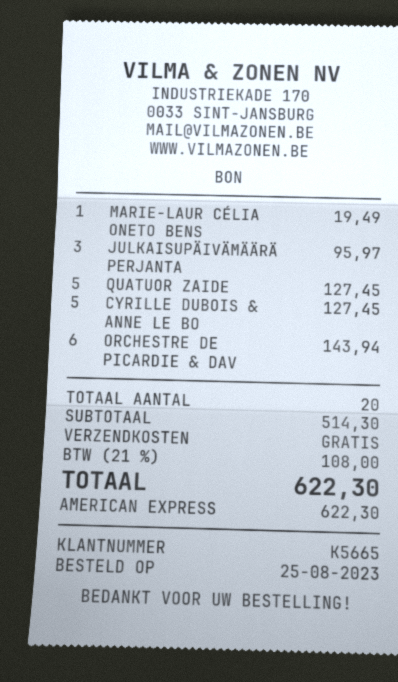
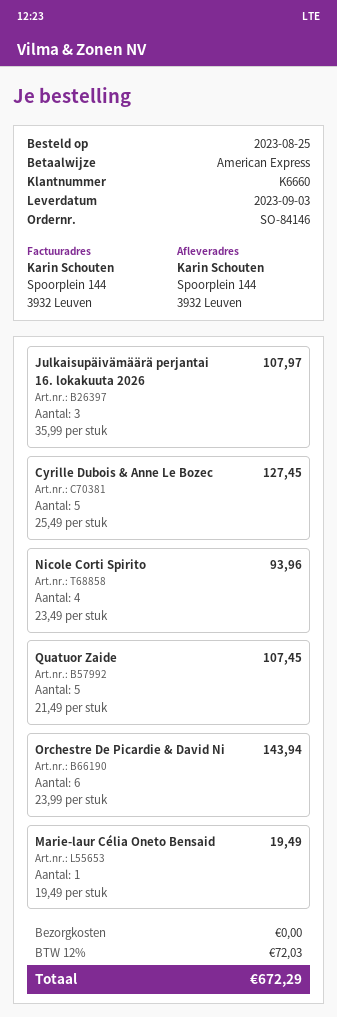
customer number: K5665 -> K6660
JULKAISUPÄIVÄMÄÄRÄ PERJANTA: 3 for 95.97 -> 3 for 107.97
QUATUOR ZAIDE: 5 for 127.45 -> 5 for 107.45
Nicole Corti Spirito: none -> 4 for 93.96
tax: 21% = 108.00 -> 12% = 72.03
total: 622.30 -> 672.29

